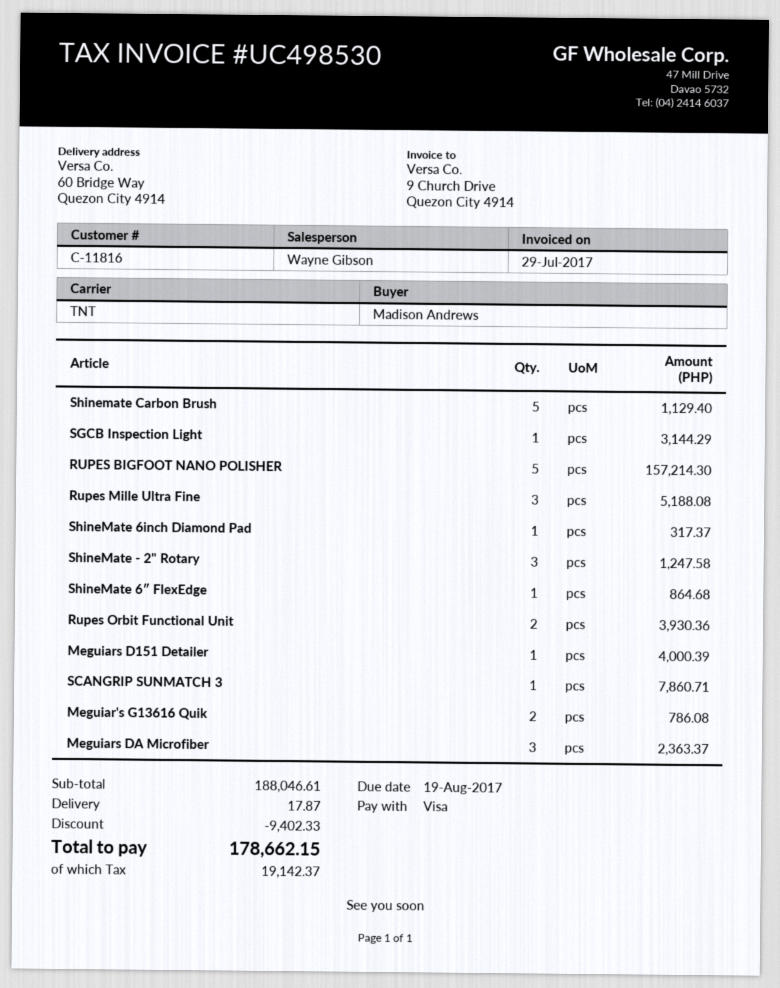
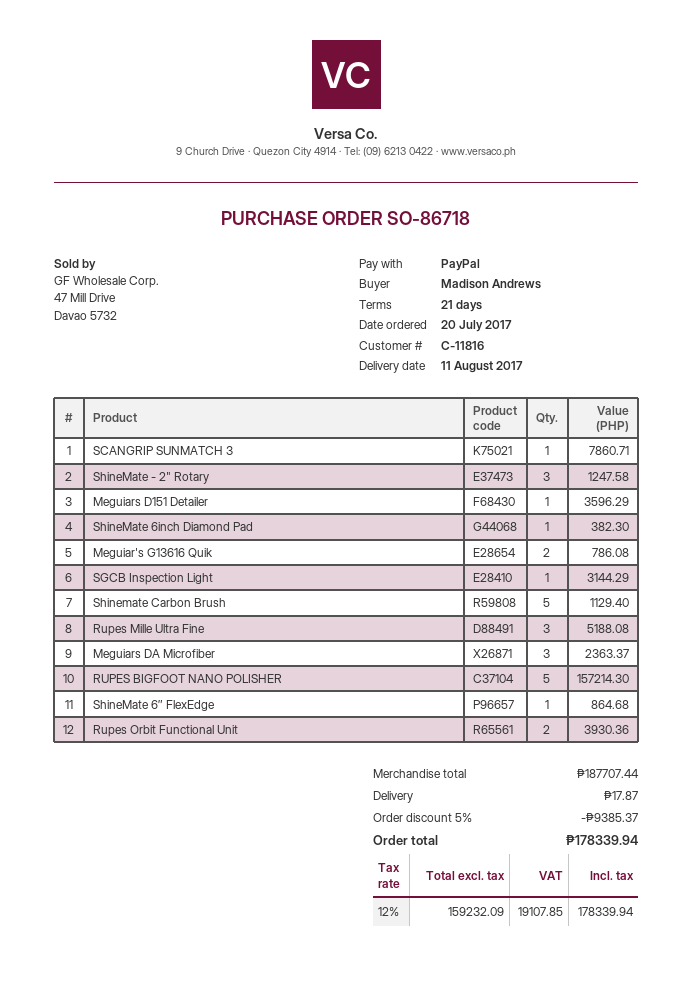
payment method: Visa -> PayPal
ShineMate 6inch Diamond Pad: 1 for 317.37 -> 1 for 382.30
Meguiars D151 Detailer: 1 for 4000.39 -> 1 for 3596.29
subtotal: 188046.61 -> 187707.44
discount: 9402.33 -> 9385.37
tax: 19142.37 -> 19107.85
total: 178662.15 -> 178339.94

